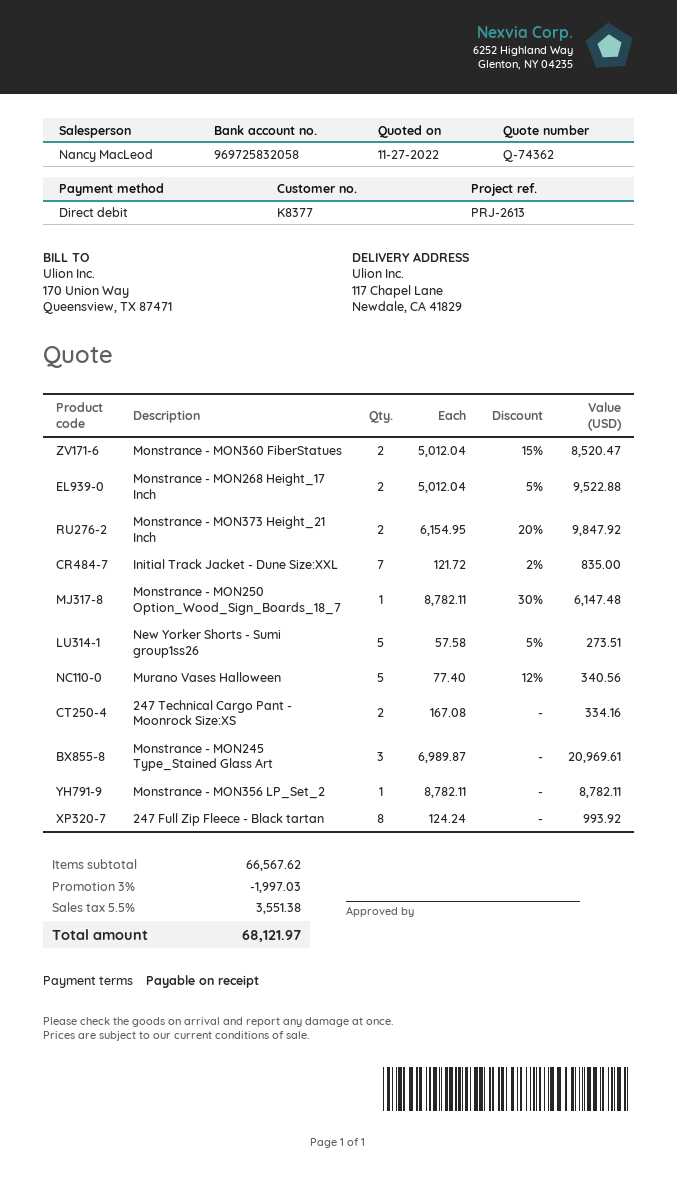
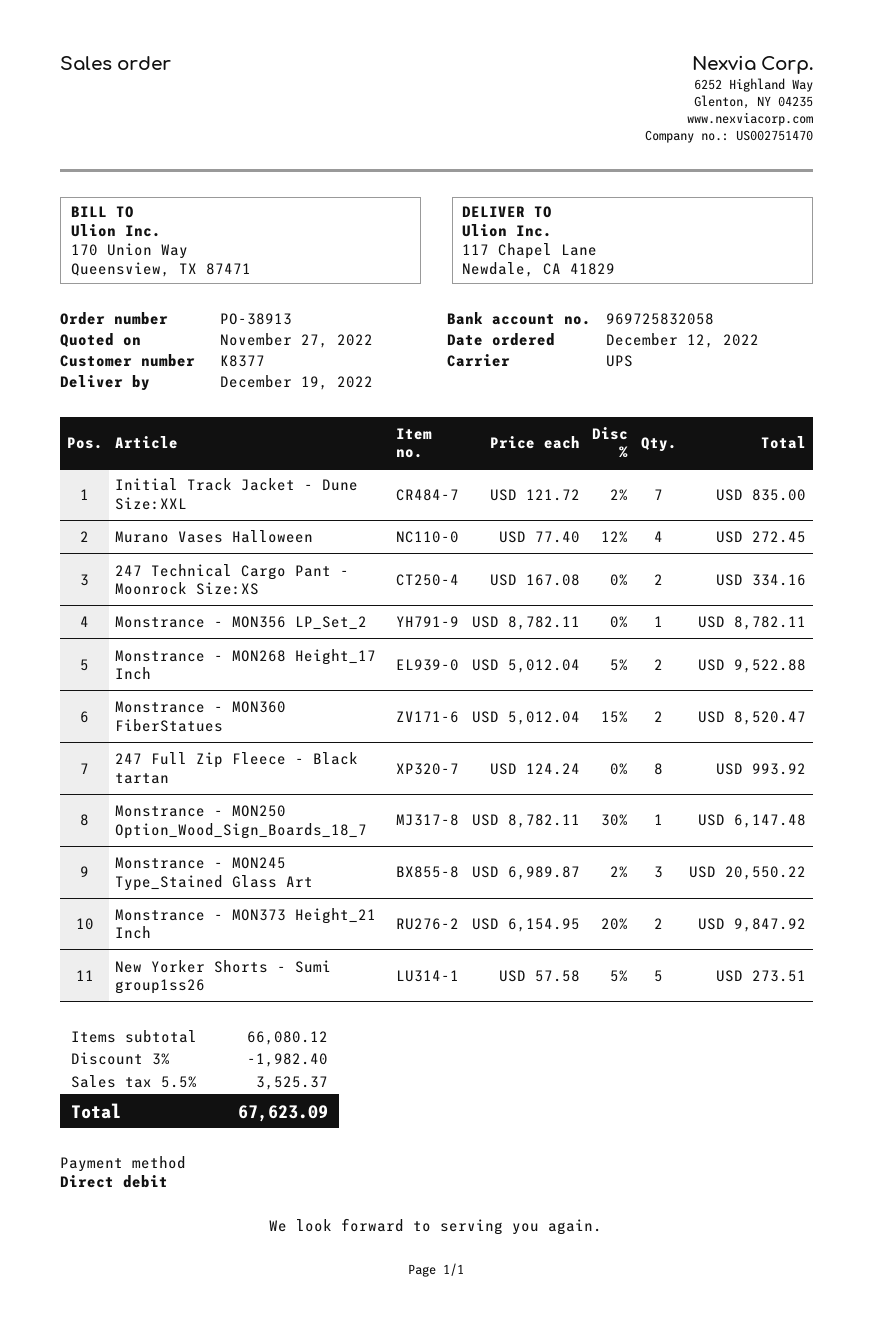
Murano Vases Halloween: 5 x 77.40 - 12% = 340.56 -> 4 x 77.40 - 12% = 272.45
Monstrance - MON245 Type_Stained Glass Art: 3 x 6989.87 = 20969.61 -> 3 x 6989.87 - 2% = 20550.22
subtotal: 66567.62 -> 66080.12
discount: 3% = 1997.03 -> 3% = 1982.40
tax: 5.5% = 3551.38 -> 5.5% = 3525.37
total: 68121.97 -> 67623.09

